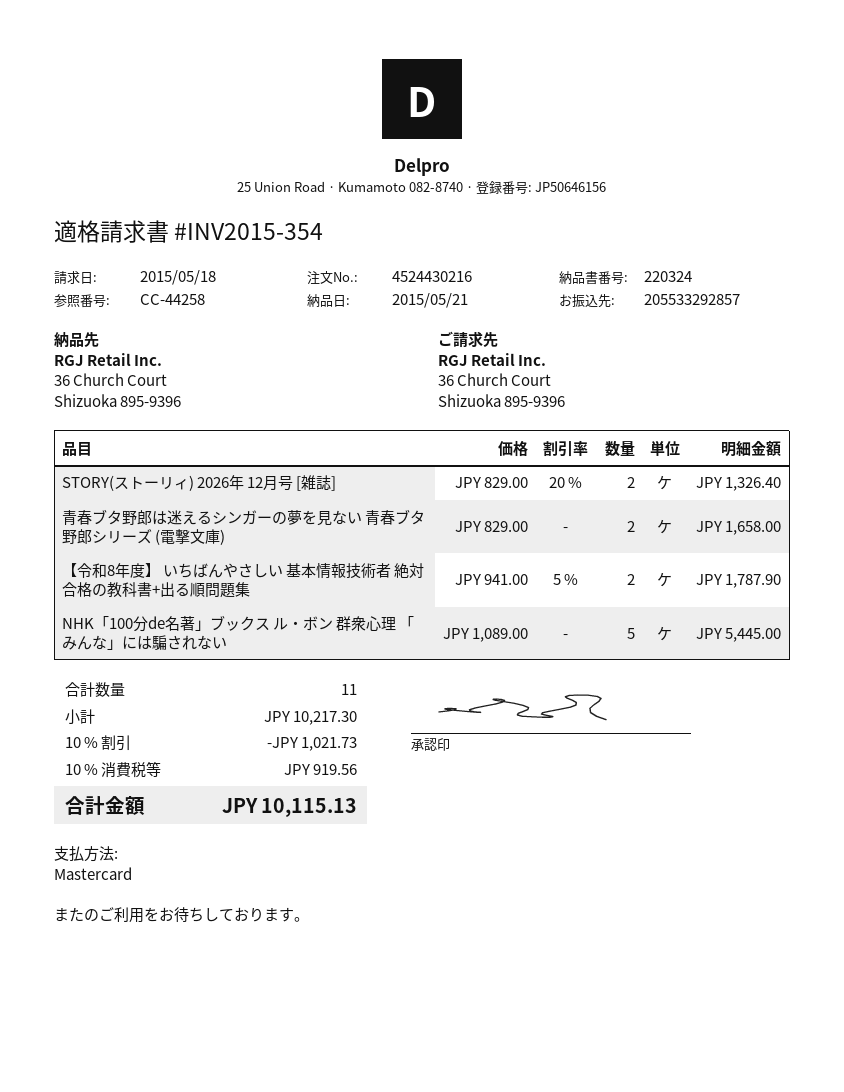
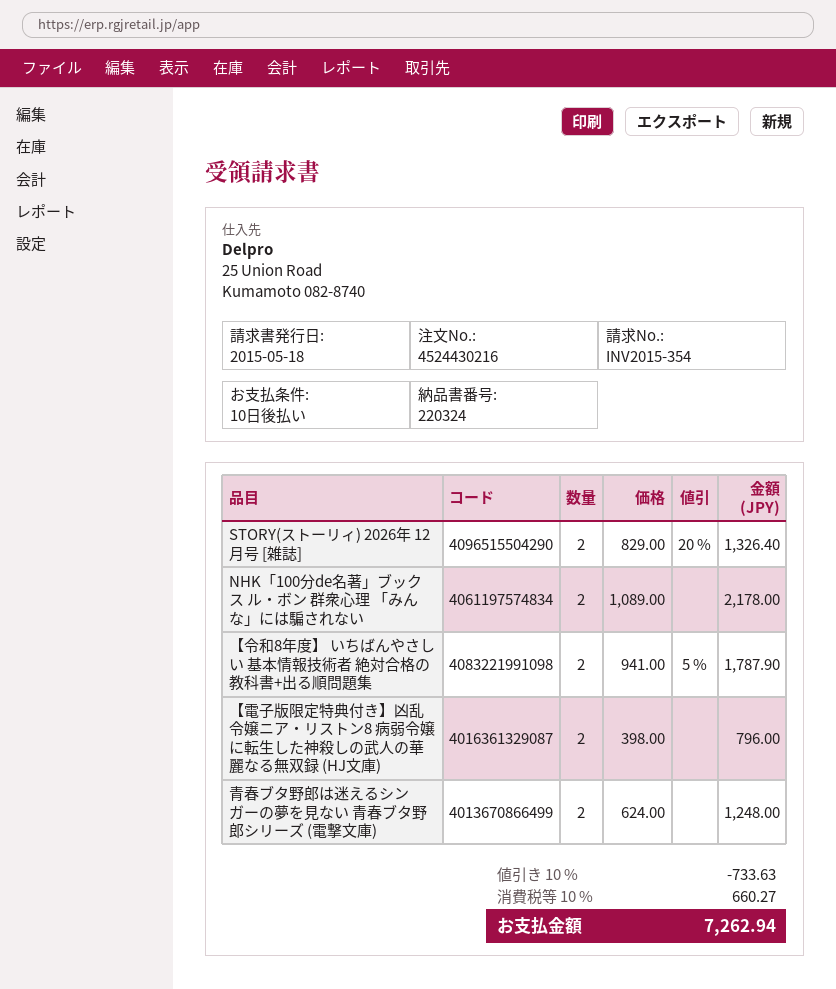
青春ブタ野郎は迷えるシンガーの夢を見ない 青春ブタ野郎シリーズ (電撃文庫): 2 x 829.00 = 1658.00 -> 2 x 624.00 = 1248.00
NHK「100分de名著」ブックス ル・ボン 群衆心理 「みんな」には騙されない: 5 x 1089.00 = 5445.00 -> 2 x 1089.00 = 2178.00
【電子版限定特典付き】凶乱令嬢ニア・リストン8 病弱令嬢に転生した神殺しの武人の華麗なる無双録 (HJ文庫): none -> 2 x 398.00 = 796.00
discount: 10% = 1021.73 -> 10% = 733.63
tax: 10% = 919.56 -> 10% = 660.27
total: 10115.13 -> 7262.94

